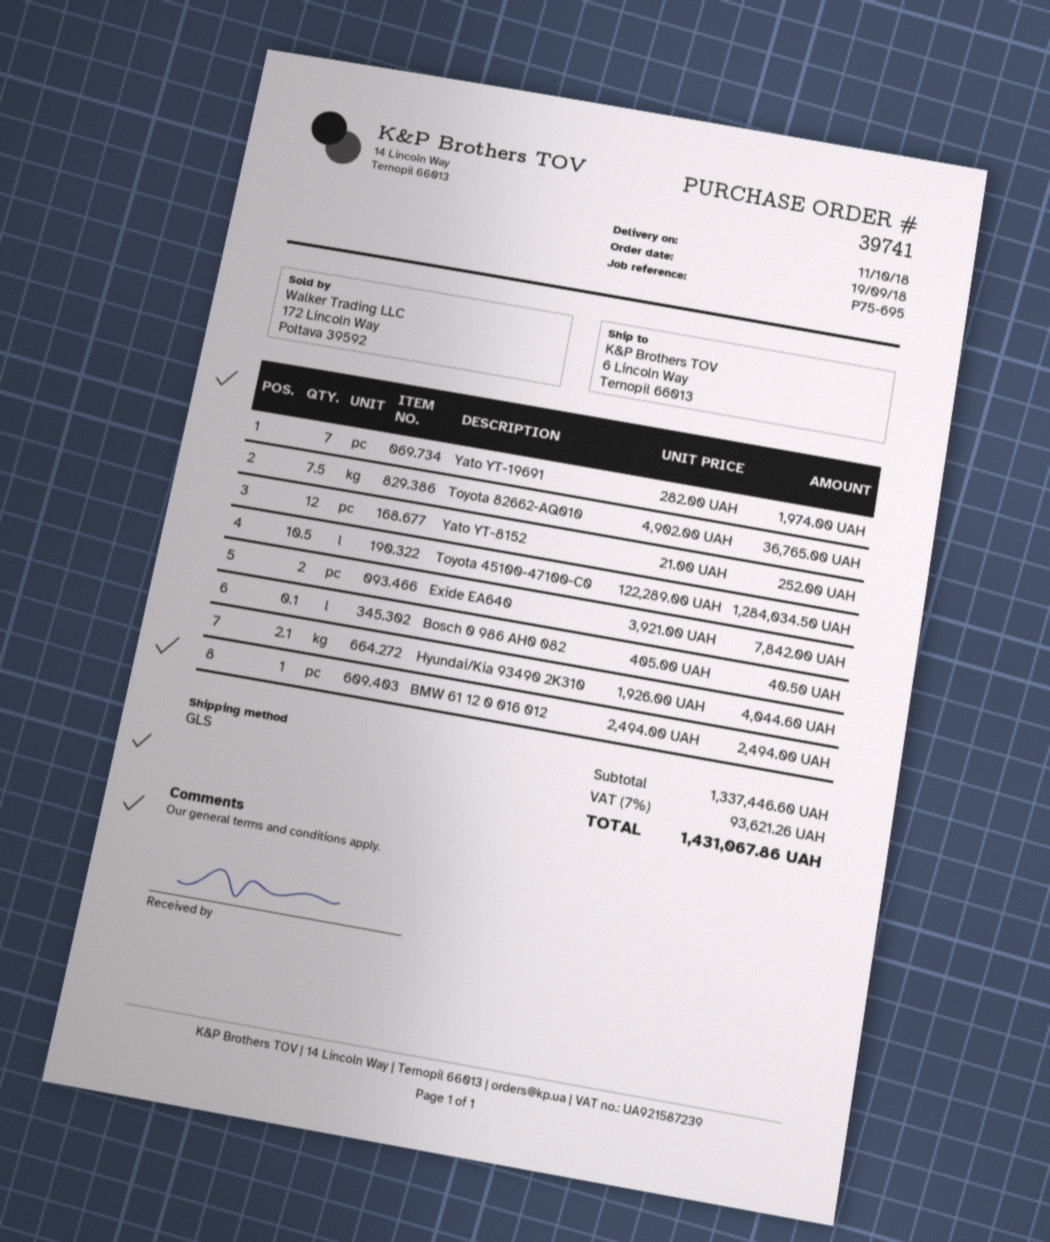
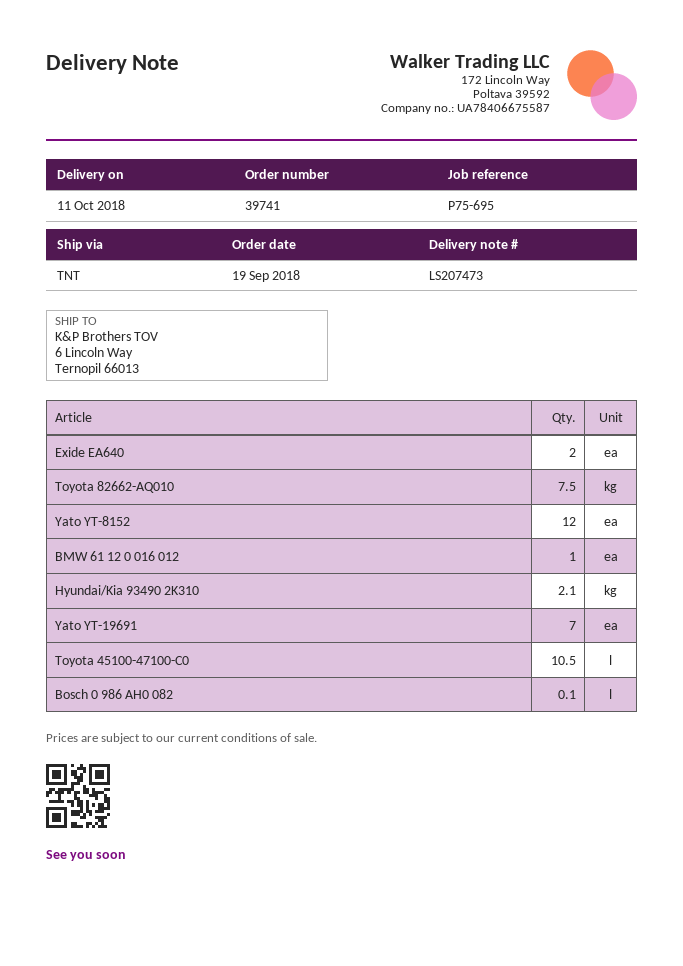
shipping method: GLS -> TNT

